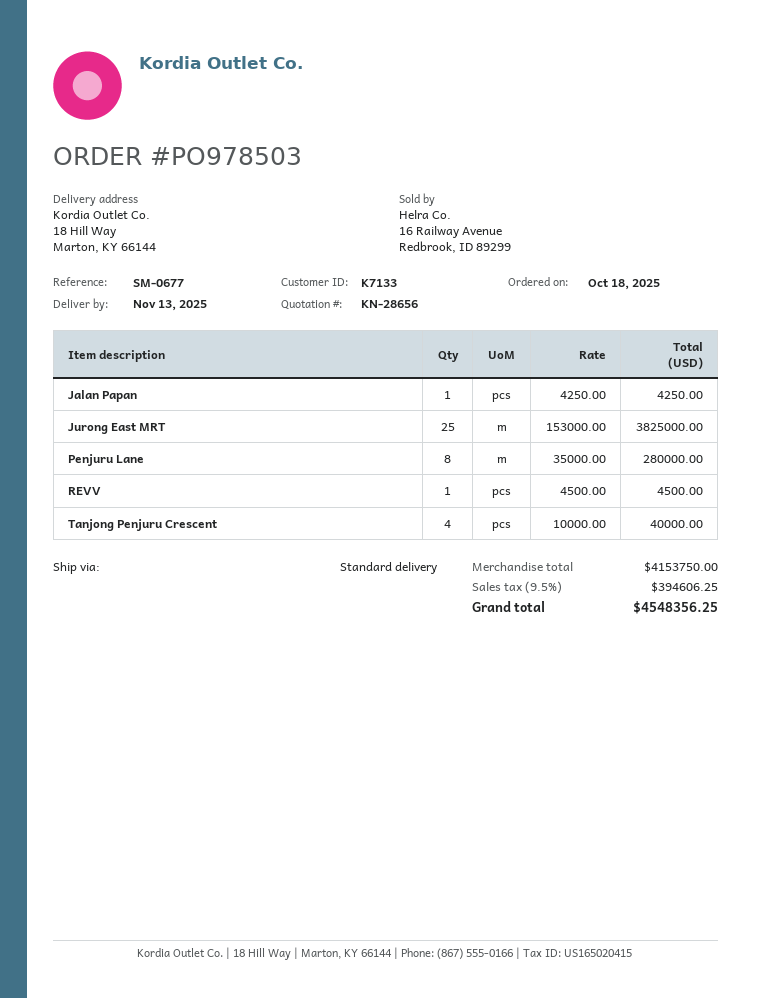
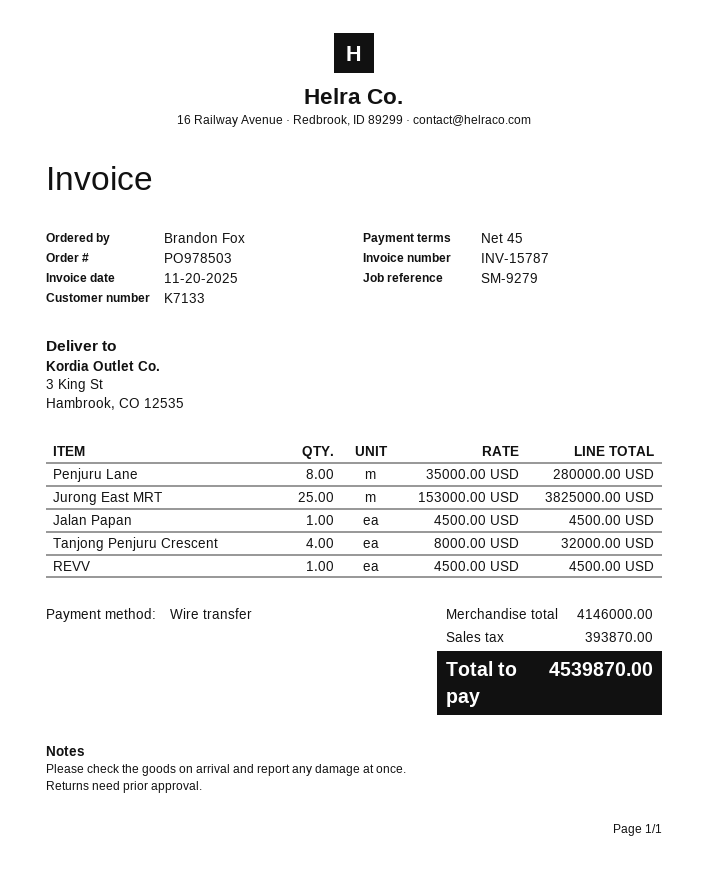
reference: SM-0677 -> SM-9279
ship to: 18 Hill Way, Marton, KY 66144 -> 3 King St, Hambrook, CO 12535
Jalan Papan: 1 x 4250.00 = 4250.00 -> 1 x 4500.00 = 4500.00
Tanjong Penjuru Crescent: 4 x 10000.00 = 40000.00 -> 4 x 8000.00 = 32000.00
subtotal: 4153750.00 -> 4146000.00
tax: 394606.25 -> 393870.00
total: 4548356.25 -> 4539870.00

